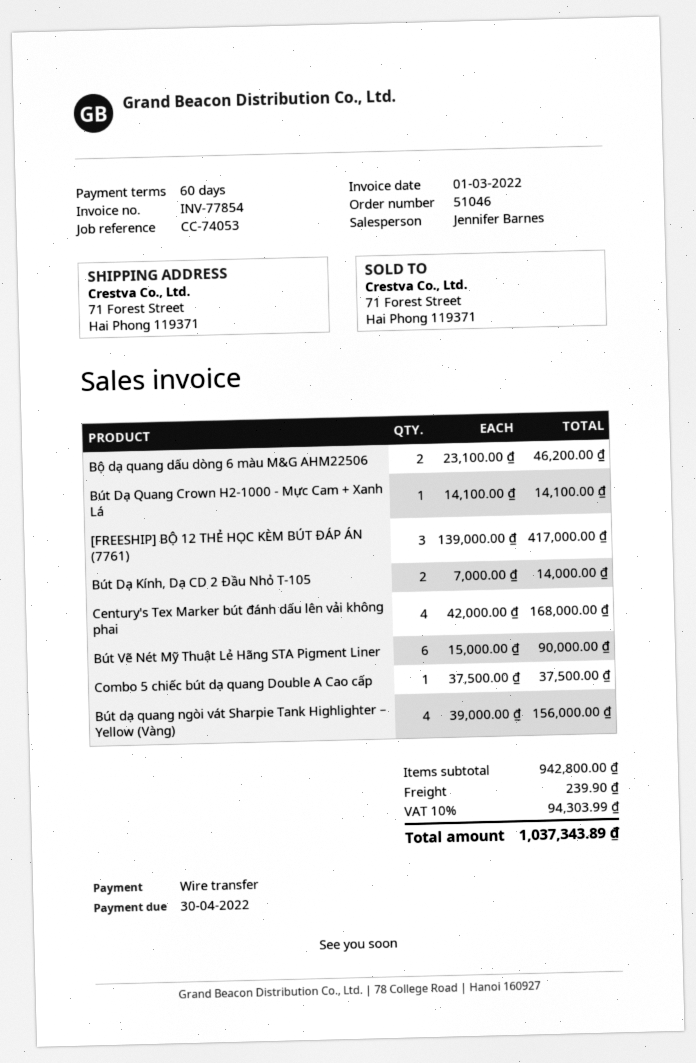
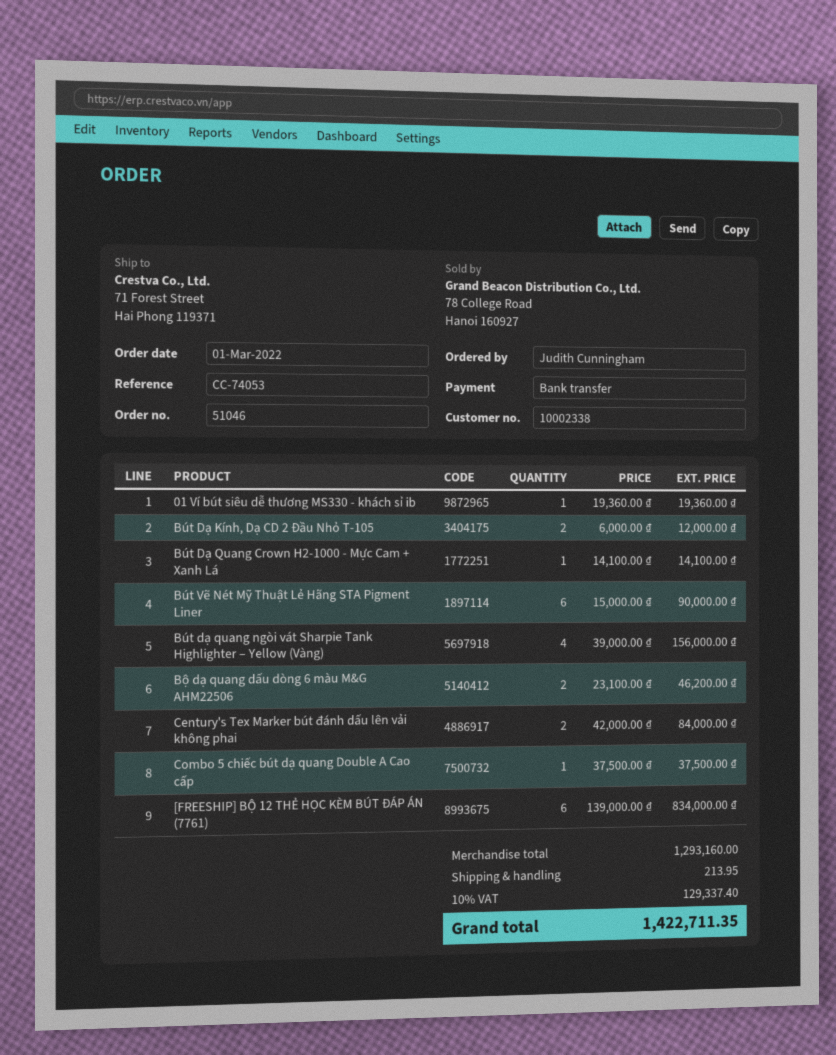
[FREESHIP] BỘ 12 THẺ HỌC KÈM BÚT ĐÁP ÁN (7761): 3 x 139000.00 = 417000.00 -> 6 x 139000.00 = 834000.00
Bút Dạ Kính, Dạ CD 2 Đầu Nhỏ T-105: 2 x 7000.00 = 14000.00 -> 2 x 6000.00 = 12000.00
Century's Tex Marker bút đánh dấu lên vải không phai: 4 x 42000.00 = 168000.00 -> 2 x 42000.00 = 84000.00
01 Ví bút siêu dễ thương MS330 - khách sỉ ib: none -> 1 x 19360.00 = 19360.00
subtotal: 942800.00 -> 1293160.00
shipping: 239.90 -> 213.95
tax: 10% = 94303.99 -> 10% = 129337.40
total: 1037343.89 -> 1422711.35

